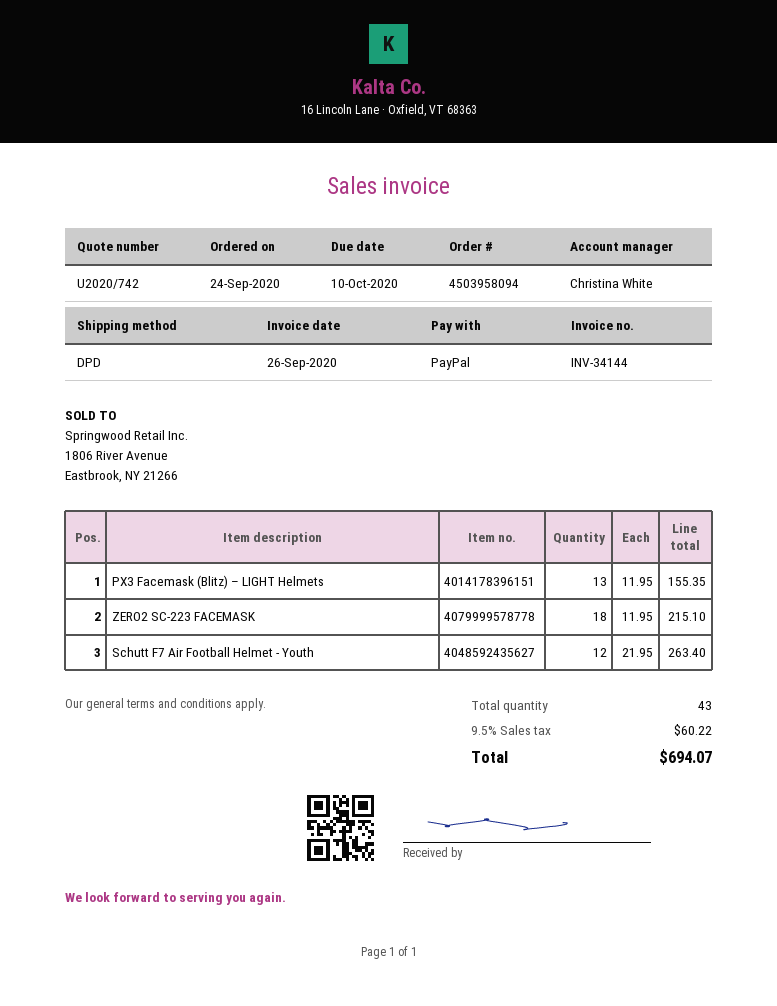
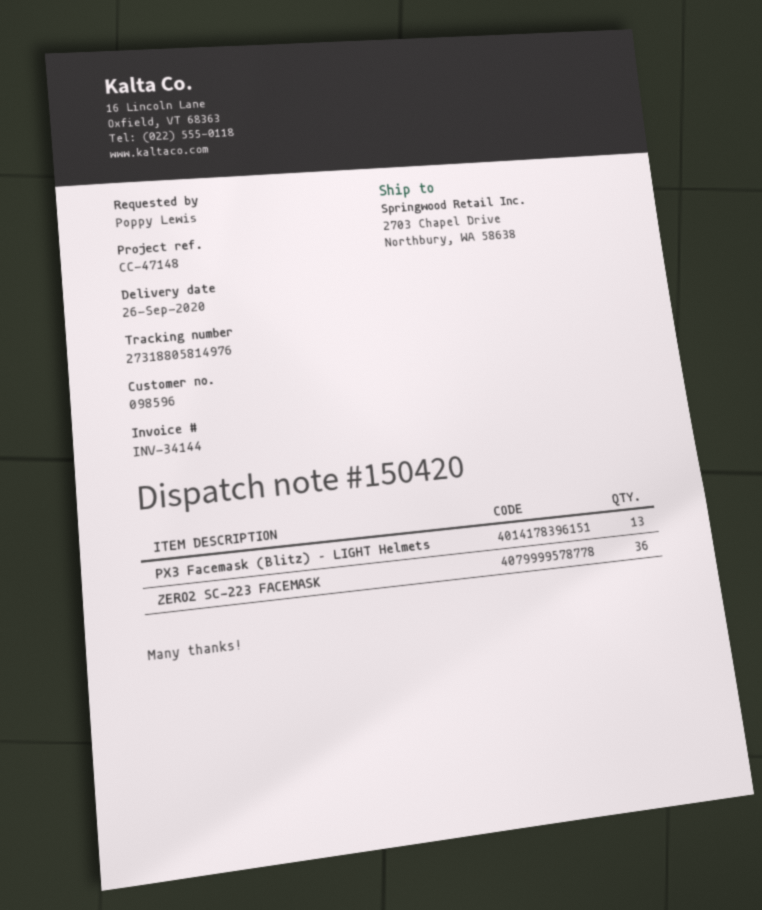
ZERO2 SC-223 FACEMASK: 18 -> 36
Schutt F7 Air Football Helmet - Youth: 12 -> none

